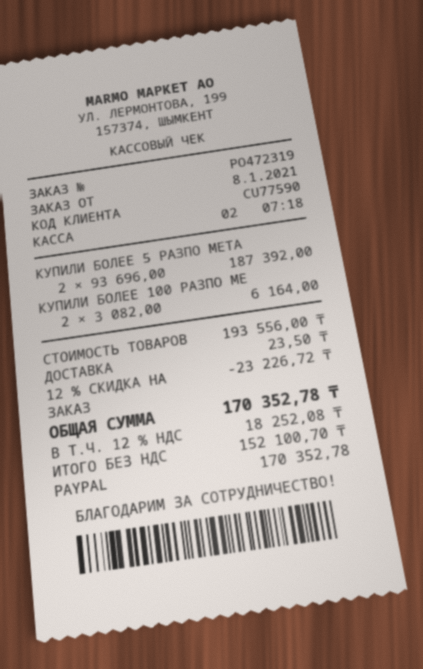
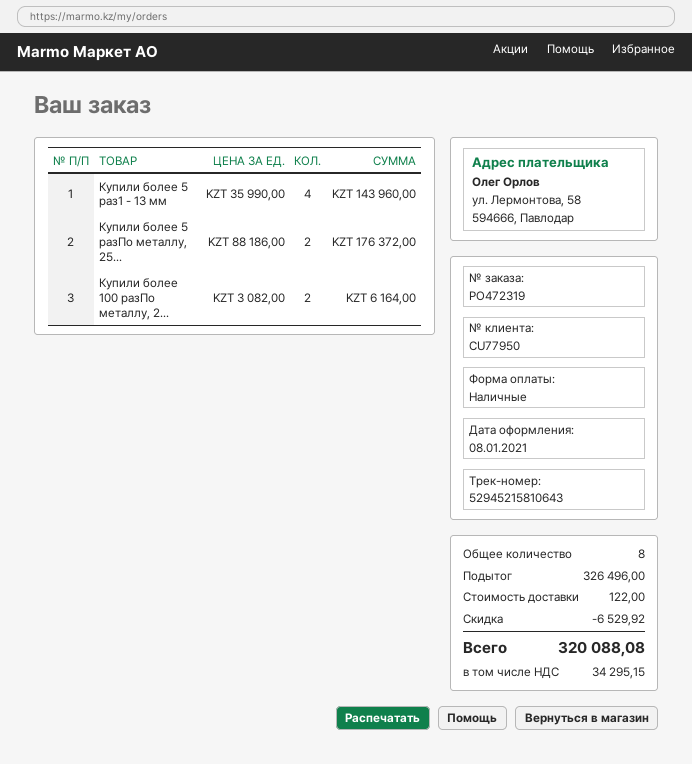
customer number: CU77590 -> CU77950
payment method: PayPal -> cash
КУПИЛИ БОЛЕЕ 5 РАЗПО МЕТА: 2 x 93696.00 = 187392.00 -> 2 x 88186.00 = 176372.00
Купили более 5 раз1 - 13 мм: none -> 4 x 35990.00 = 143960.00
subtotal: 193556.00 -> 326496.00
discount: 23226.72 -> 6529.92
shipping: 23.50 -> 122.00
tax: 18252.08 -> 34295.15
total: 170352.78 -> 320088.08

